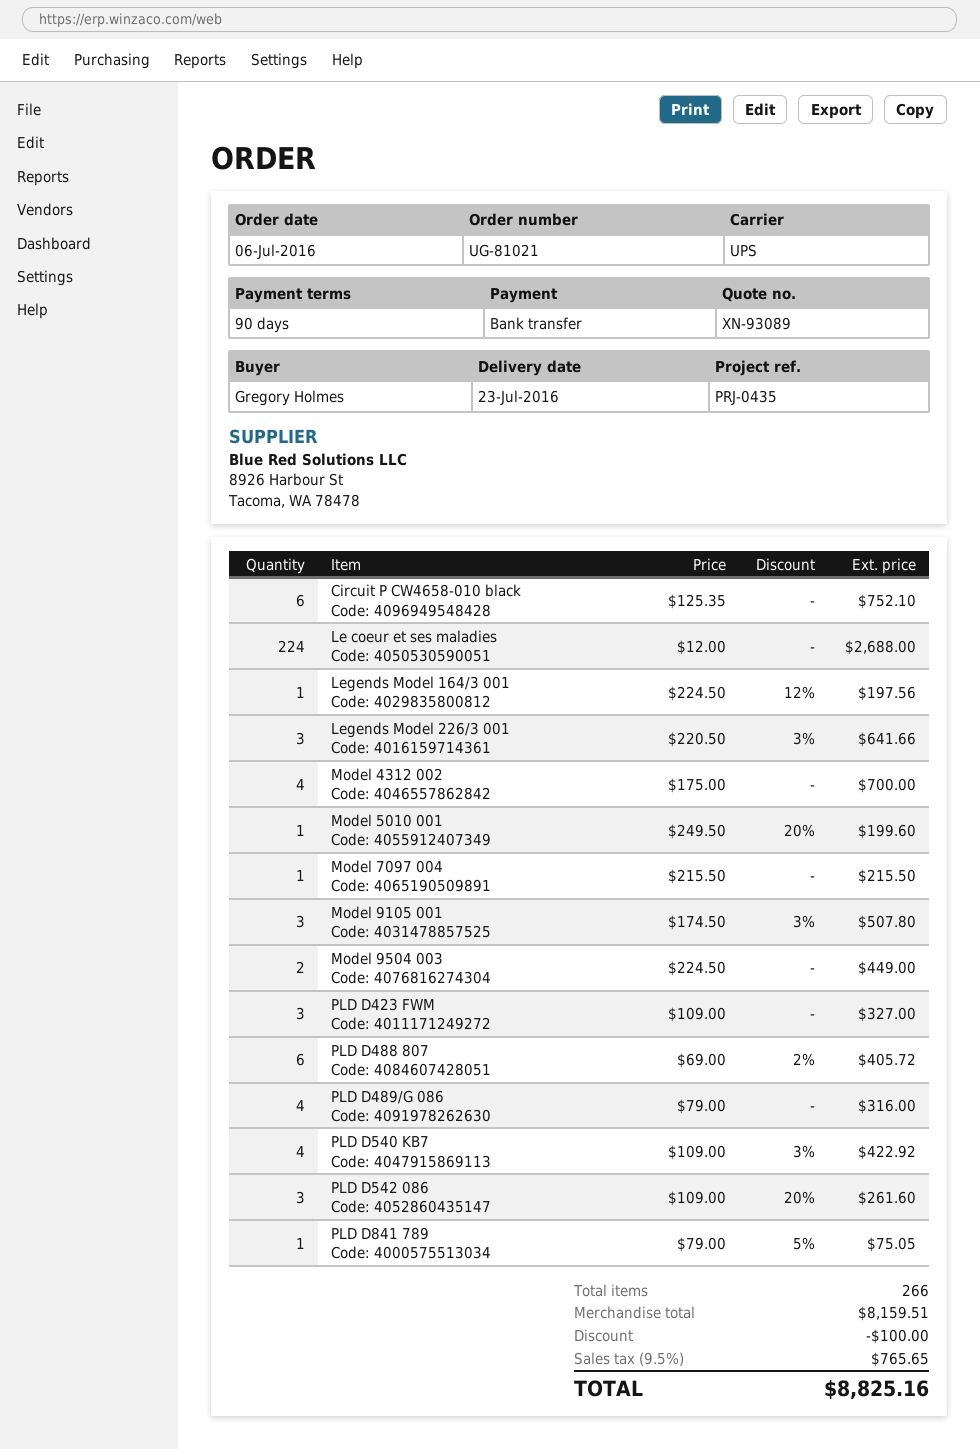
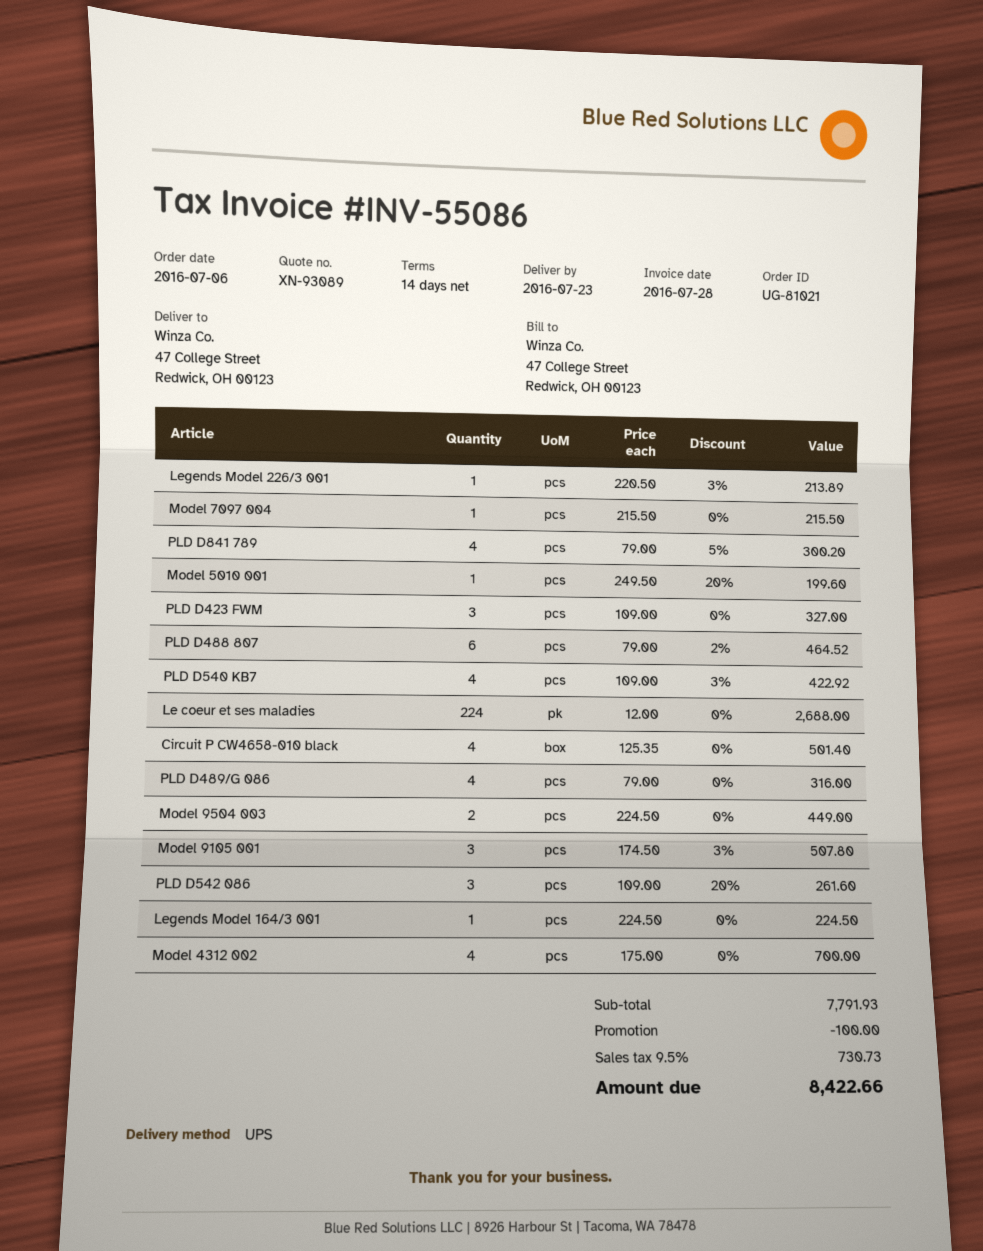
payment terms: 90 days -> 14 days
Circuit P CW4658-010 black: 6 x 125.35 = 752.10 -> 4 x 125.35 = 501.40
Legends Model 164/3 001: 1 x 224.50 - 12% = 197.56 -> 1 x 224.50 = 224.50
Legends Model 226/3 001: 3 x 220.50 - 3% = 641.66 -> 1 x 220.50 - 3% = 213.89
PLD D488 807: 6 x 69.00 - 2% = 405.72 -> 6 x 79.00 - 2% = 464.52
PLD D841 789: 1 x 79.00 - 5% = 75.05 -> 4 x 79.00 - 5% = 300.20
subtotal: 8159.51 -> 7791.93
tax: 9.5% = 765.65 -> 9.5% = 730.73
total: 8825.16 -> 8422.66

